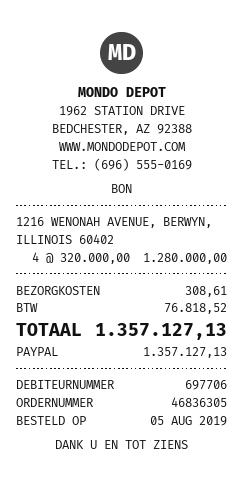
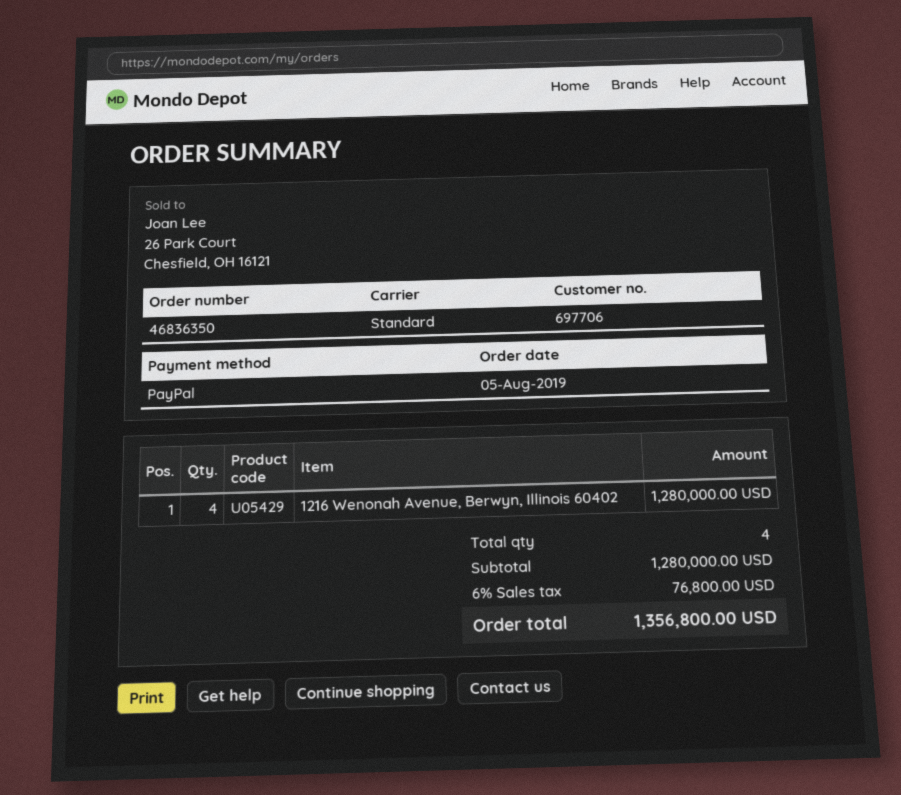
order number: 46836305 -> 46836350
shipping: 308.61 -> none
tax: 76818.52 -> 76800.00
total: 1357127.13 -> 1356800.00

